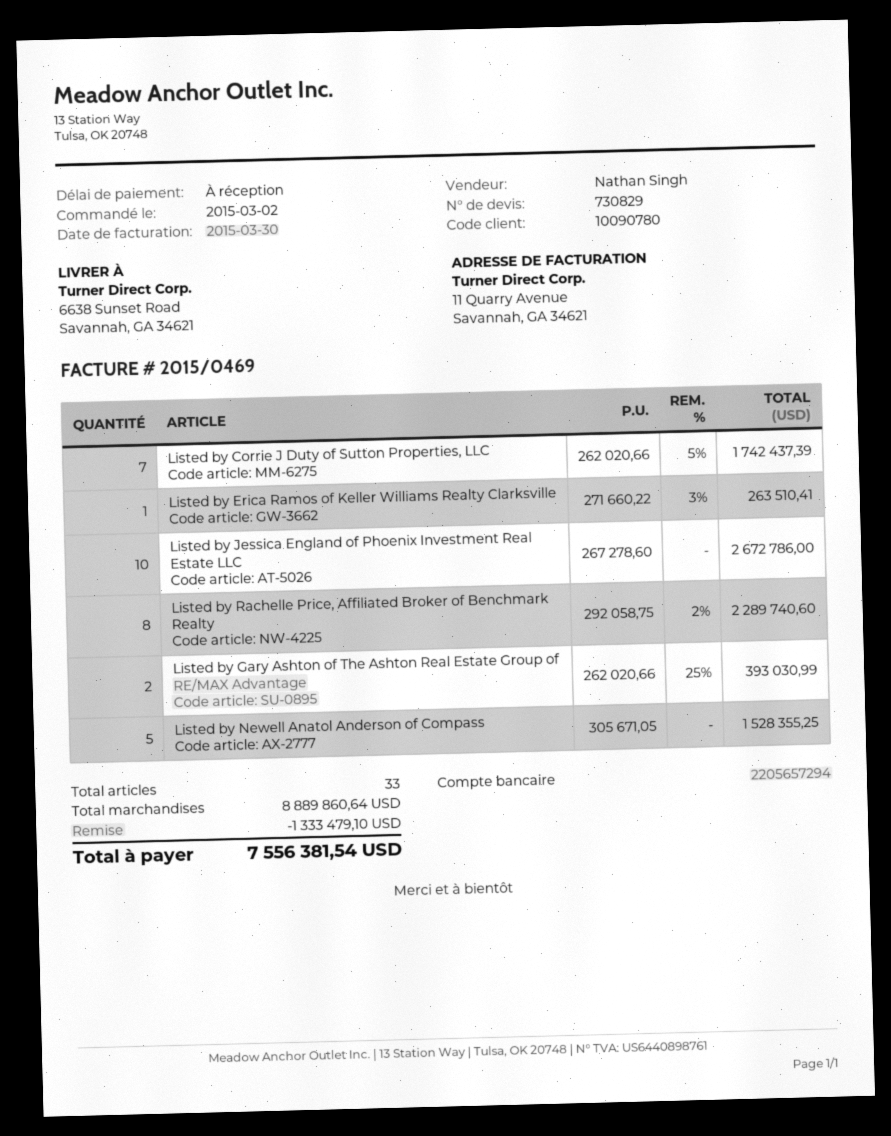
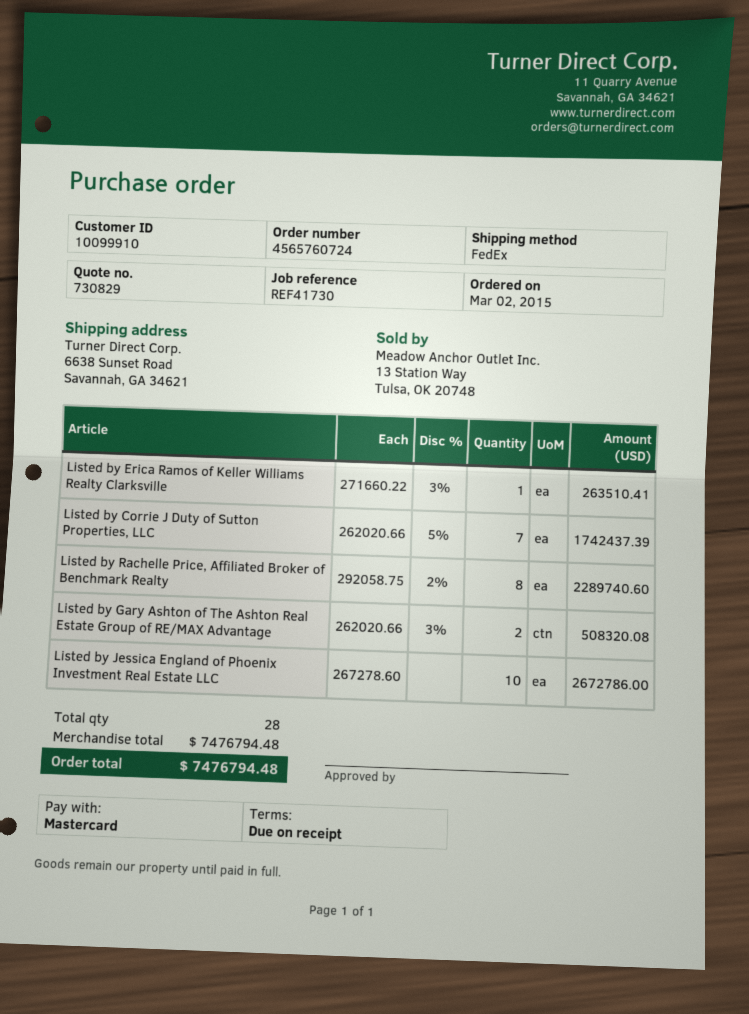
customer number: 10090780 -> 10099910
Listed by Gary Ashton of The Ashton Real Estate Group of RE/MAX Advantage: 2 x 262020.66 - 25% = 393030.99 -> 2 x 262020.66 - 3% = 508320.08
Listed by Newell Anatol Anderson of Compass: 5 x 305671.05 = 1528355.25 -> none
total quantity: 33 -> 28
subtotal: 8889860.64 -> 7476794.48
discount: 1333479.10 -> none
total: 7556381.54 -> 7476794.48

